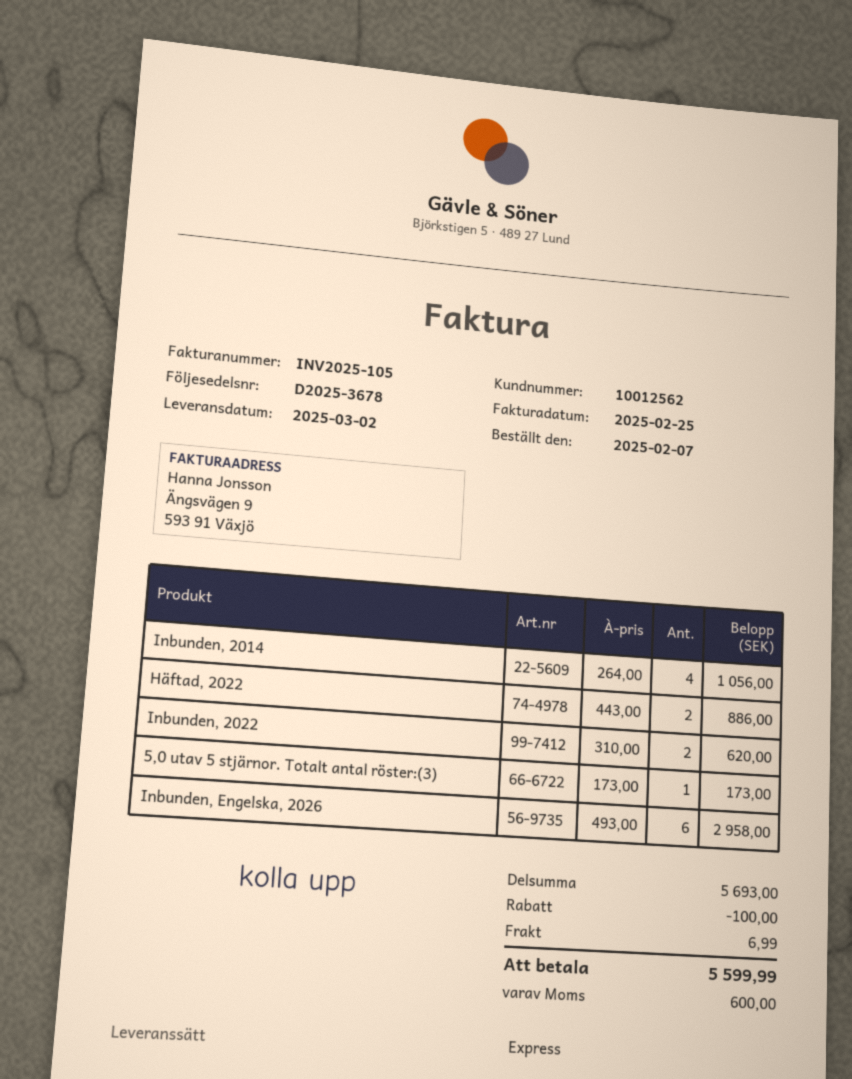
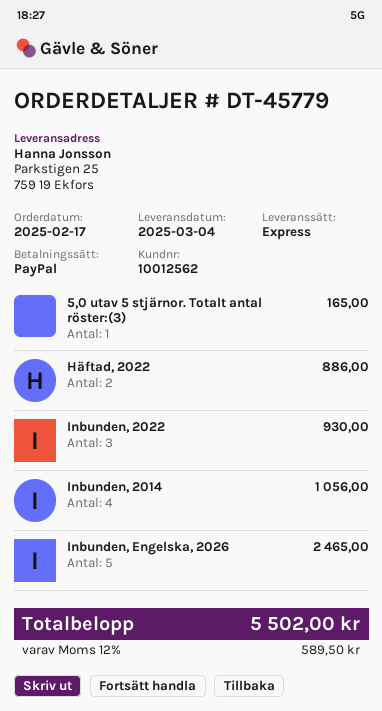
order date: 2025-02-07 -> 2025-02-17
delivery date: 2025-03-02 -> 2025-03-04
Inbunden, 2022: 2 for 620.00 -> 3 for 930.00
5,0 utav 5 stjärnor. Totalt antal röster:(3): 1 for 173.00 -> 1 for 165.00
Inbunden, Engelska, 2026: 6 for 2958.00 -> 5 for 2465.00
discount: 100.00 -> none
shipping: 6.99 -> none
tax: 600.00 -> 589.50
total: 5599.99 -> 5502.00

